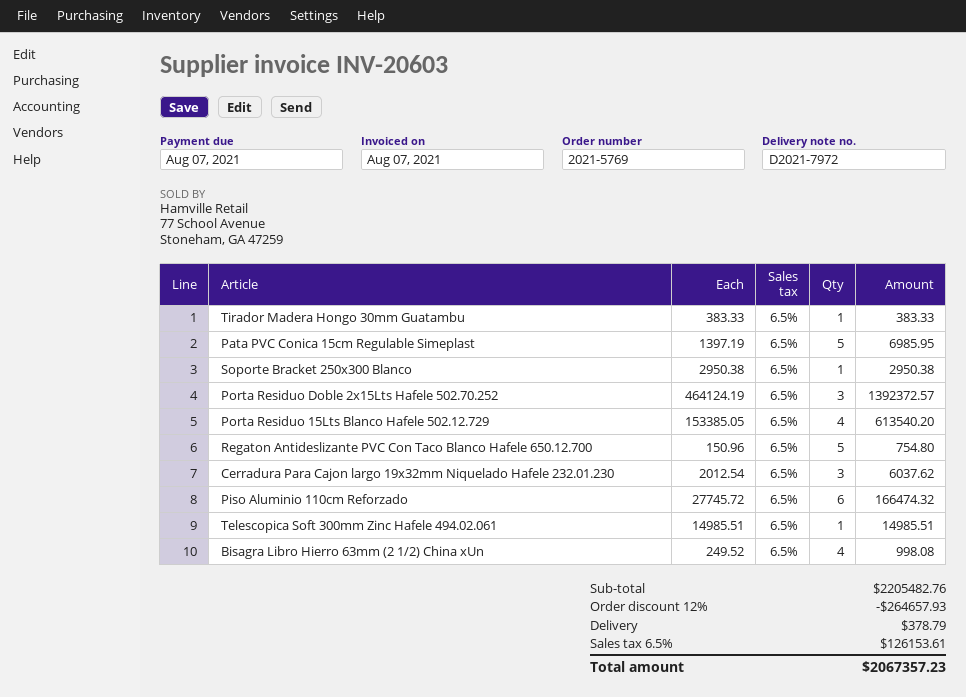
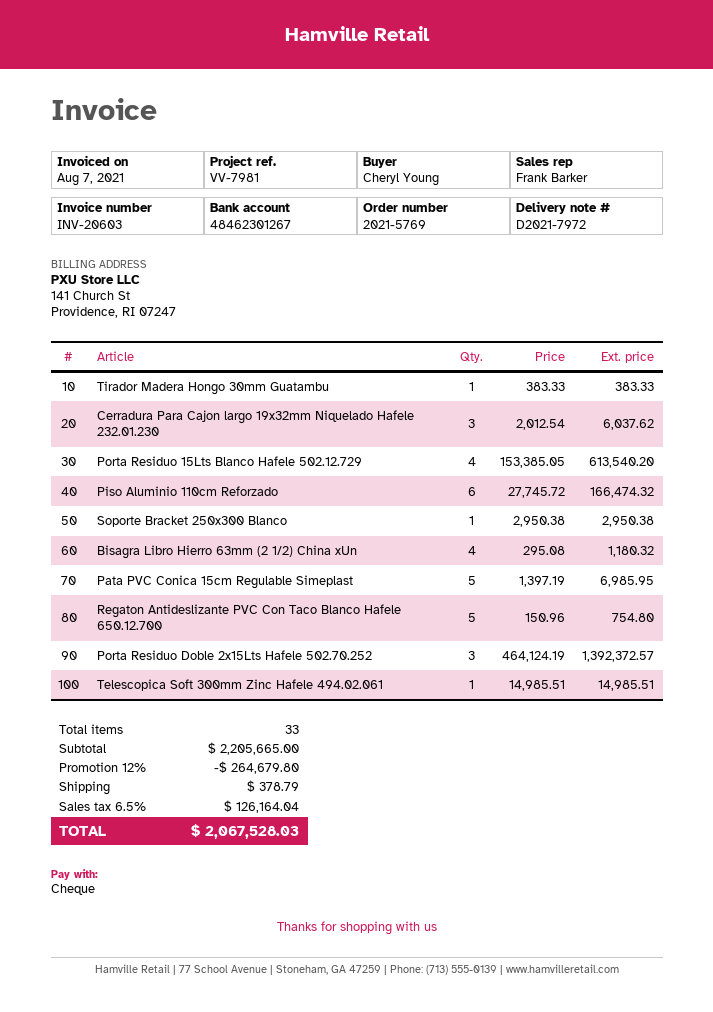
Bisagra Libro Hierro 63mm (2 1/2) China xUn: 4 x 249.52 = 998.08 -> 4 x 295.08 = 1180.32
subtotal: 2205482.76 -> 2205665.00
discount: 12% = 264657.93 -> 12% = 264679.80
tax: 6.5% = 126153.61 -> 6.5% = 126164.04
total: 2067357.23 -> 2067528.03

